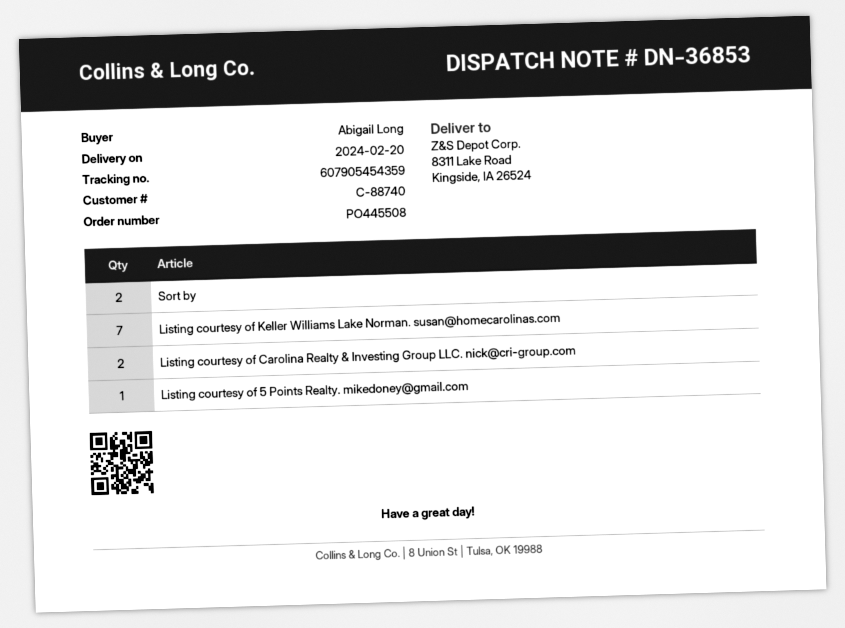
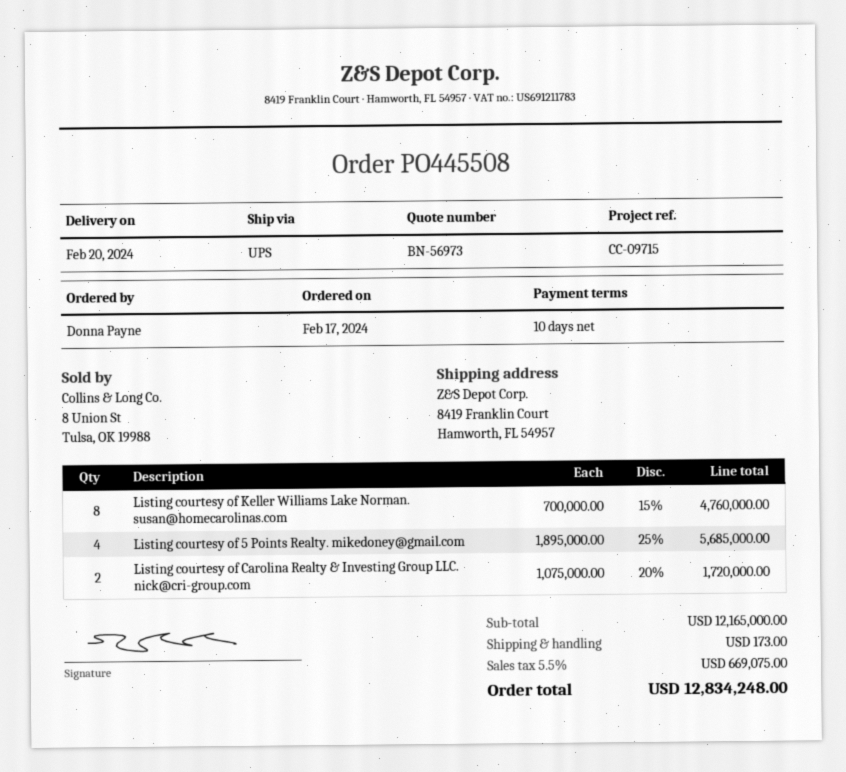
ordered by: Abigail Long -> Donna Payne
ship to: 8311 Lake Road, Kingside, IA 26524 -> 8419 Franklin Court, Hamworth, FL 54957
Sort by: 2 -> none
Listing courtesy of Keller Williams Lake Norman. susan@homecarolinas.com: 7 -> 8
Listing courtesy of 5 Points Realty. mikedoney@gmail.com: 1 -> 4

